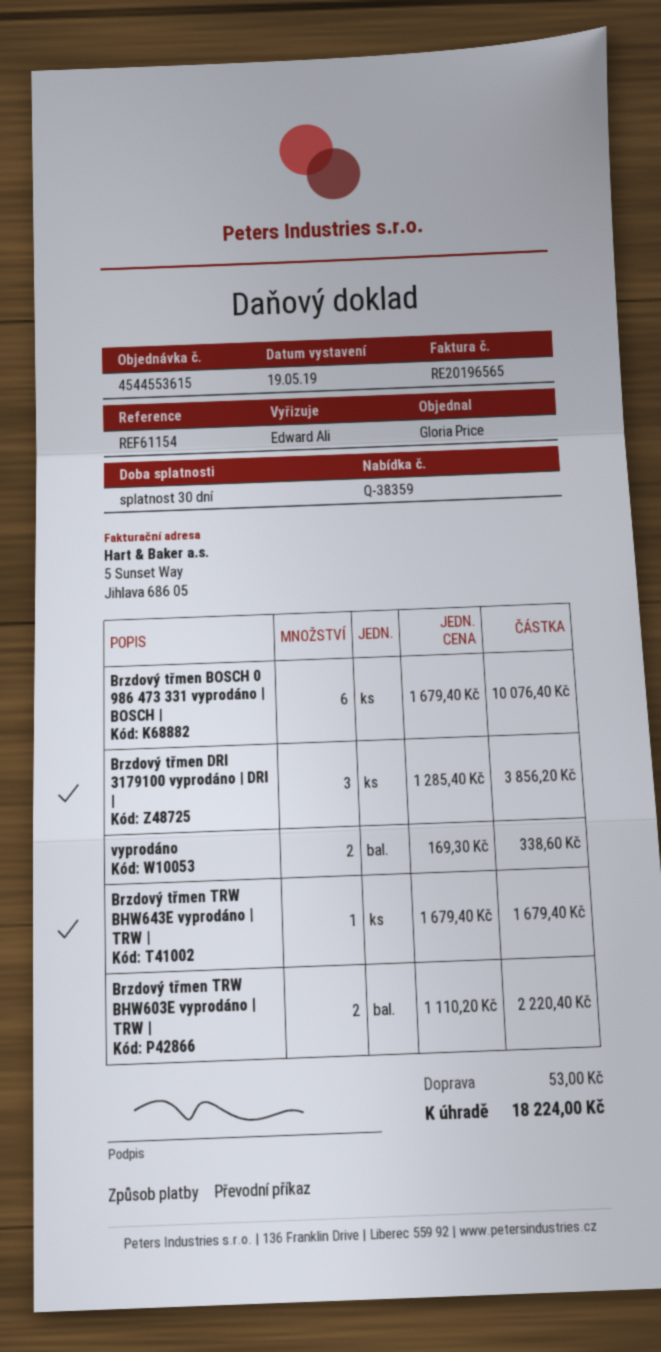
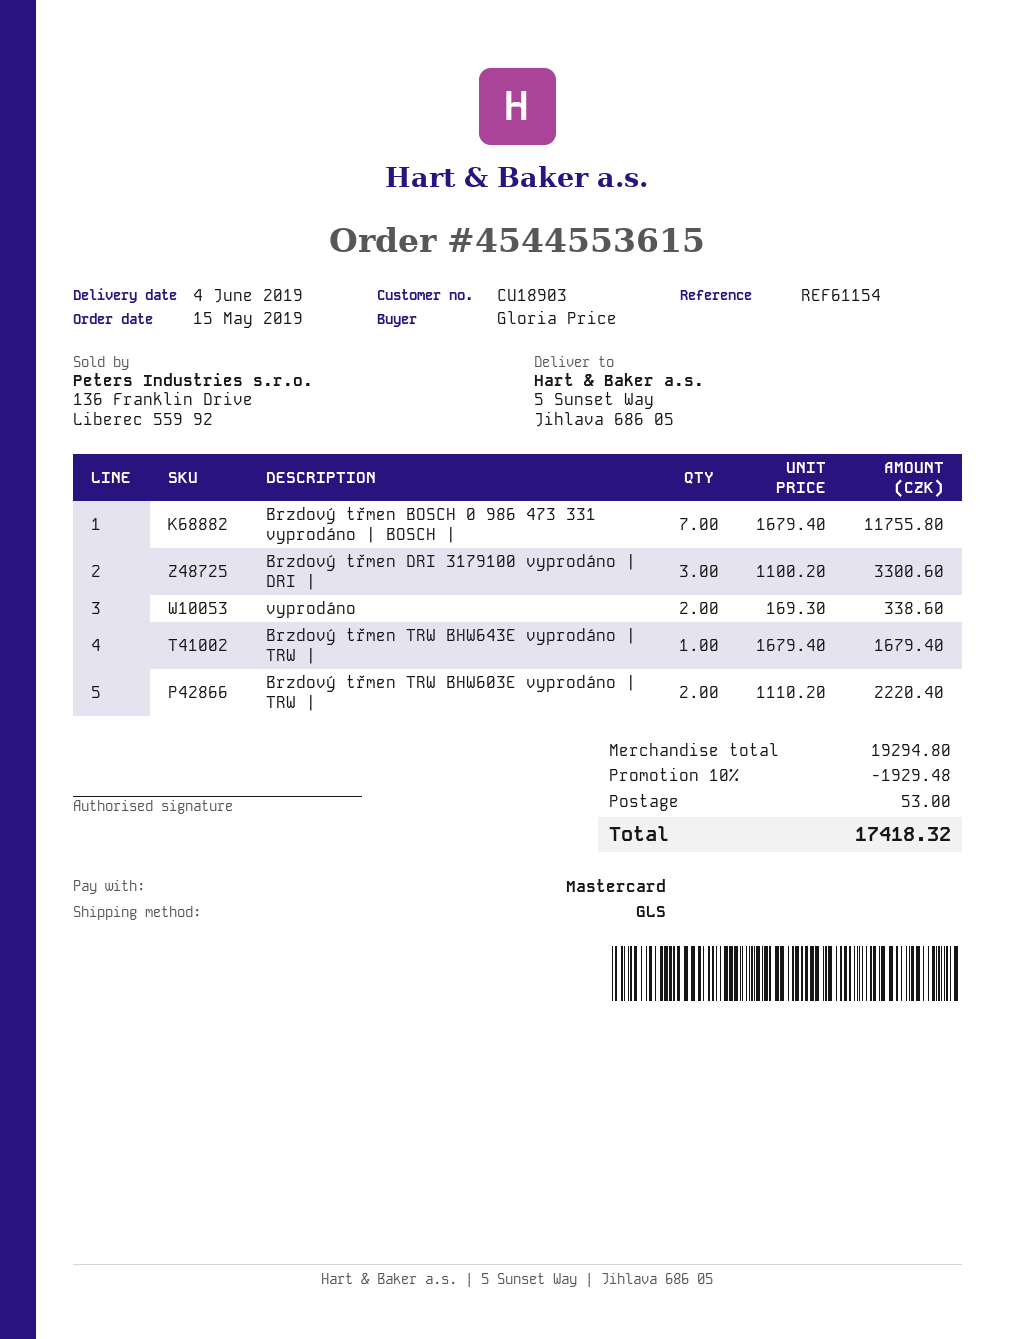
payment method: bank transfer -> Mastercard
Brzdový třmen BOSCH 0 986 473 331 vyprodáno | BOSCH |: 6 x 1679.40 = 10076.40 -> 7 x 1679.40 = 11755.80
Brzdový třmen DRI 3179100 vyprodáno | DRI |: 3 x 1285.40 = 3856.20 -> 3 x 1100.20 = 3300.60
discount: none -> 10% = 1929.48
total: 18224.00 -> 17418.32

